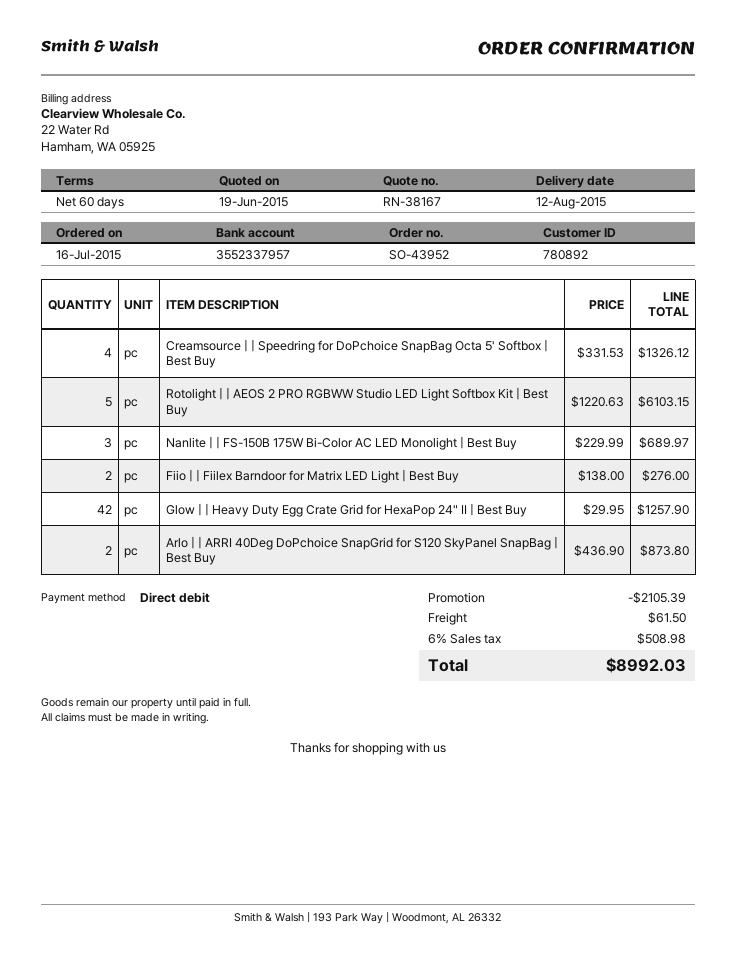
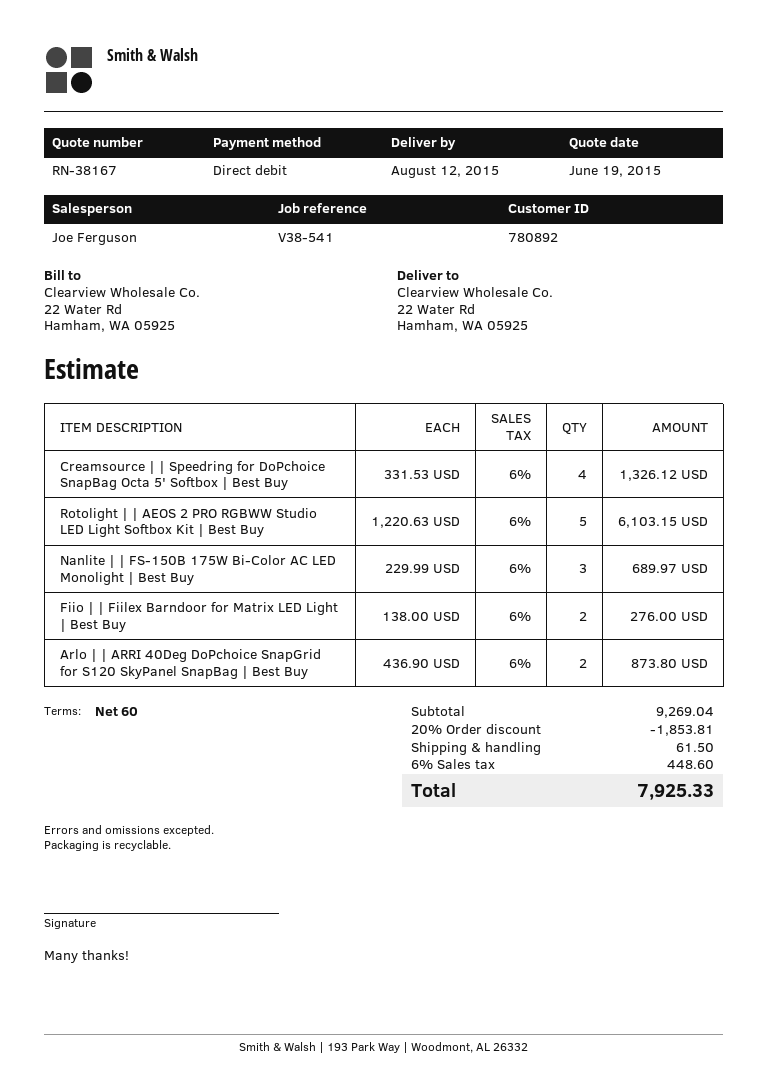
Glow | | Heavy Duty Egg Crate Grid for HexaPop 24" II | Best Buy: 42 x 29.95 = 1257.90 -> none
discount: 2105.39 -> 1853.81
tax: 6% = 508.98 -> 6% = 448.60
total: 8992.03 -> 7925.33

